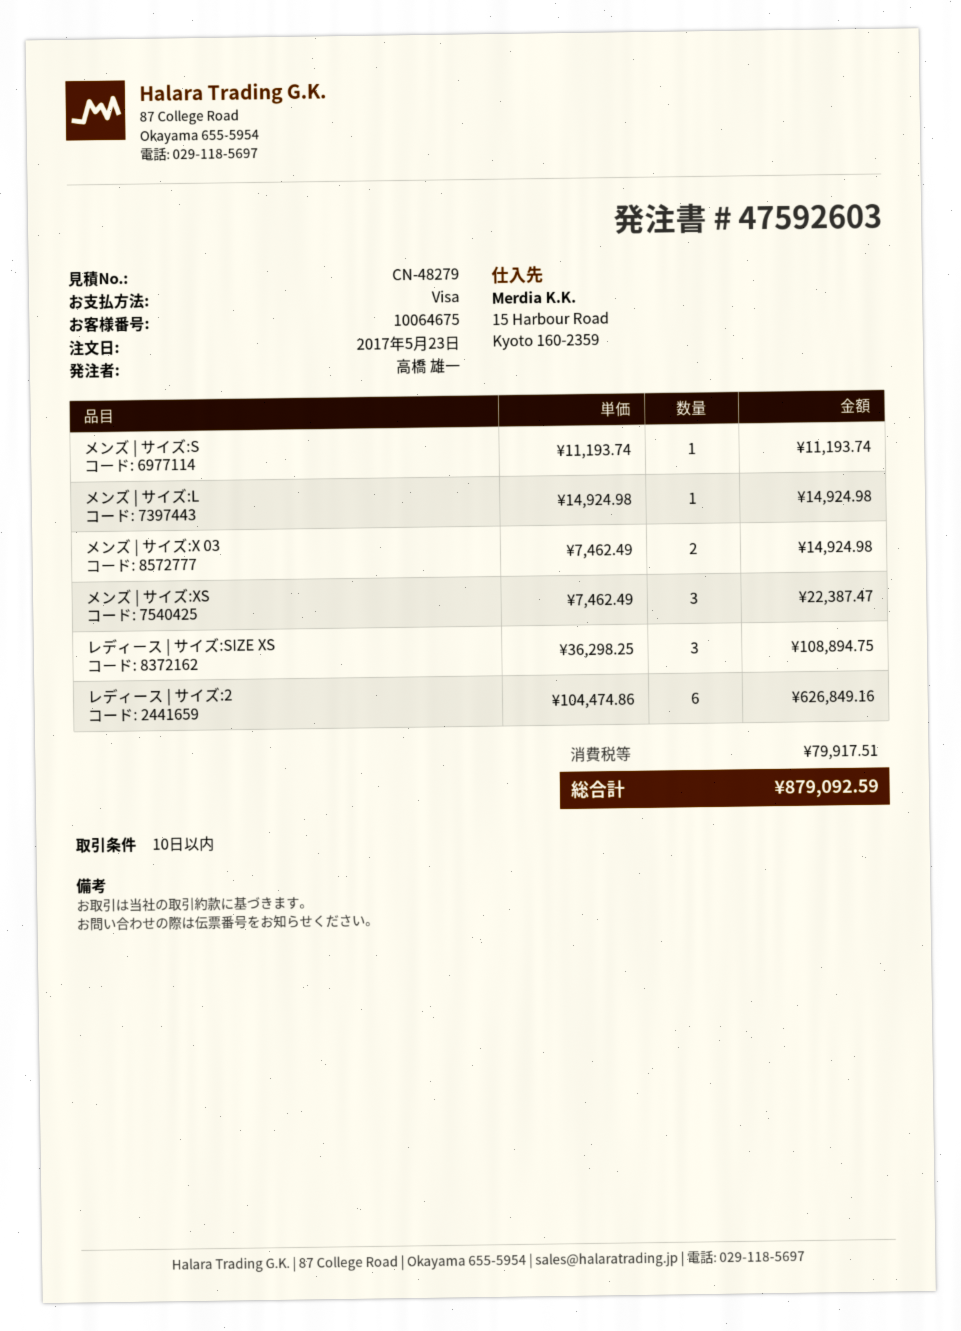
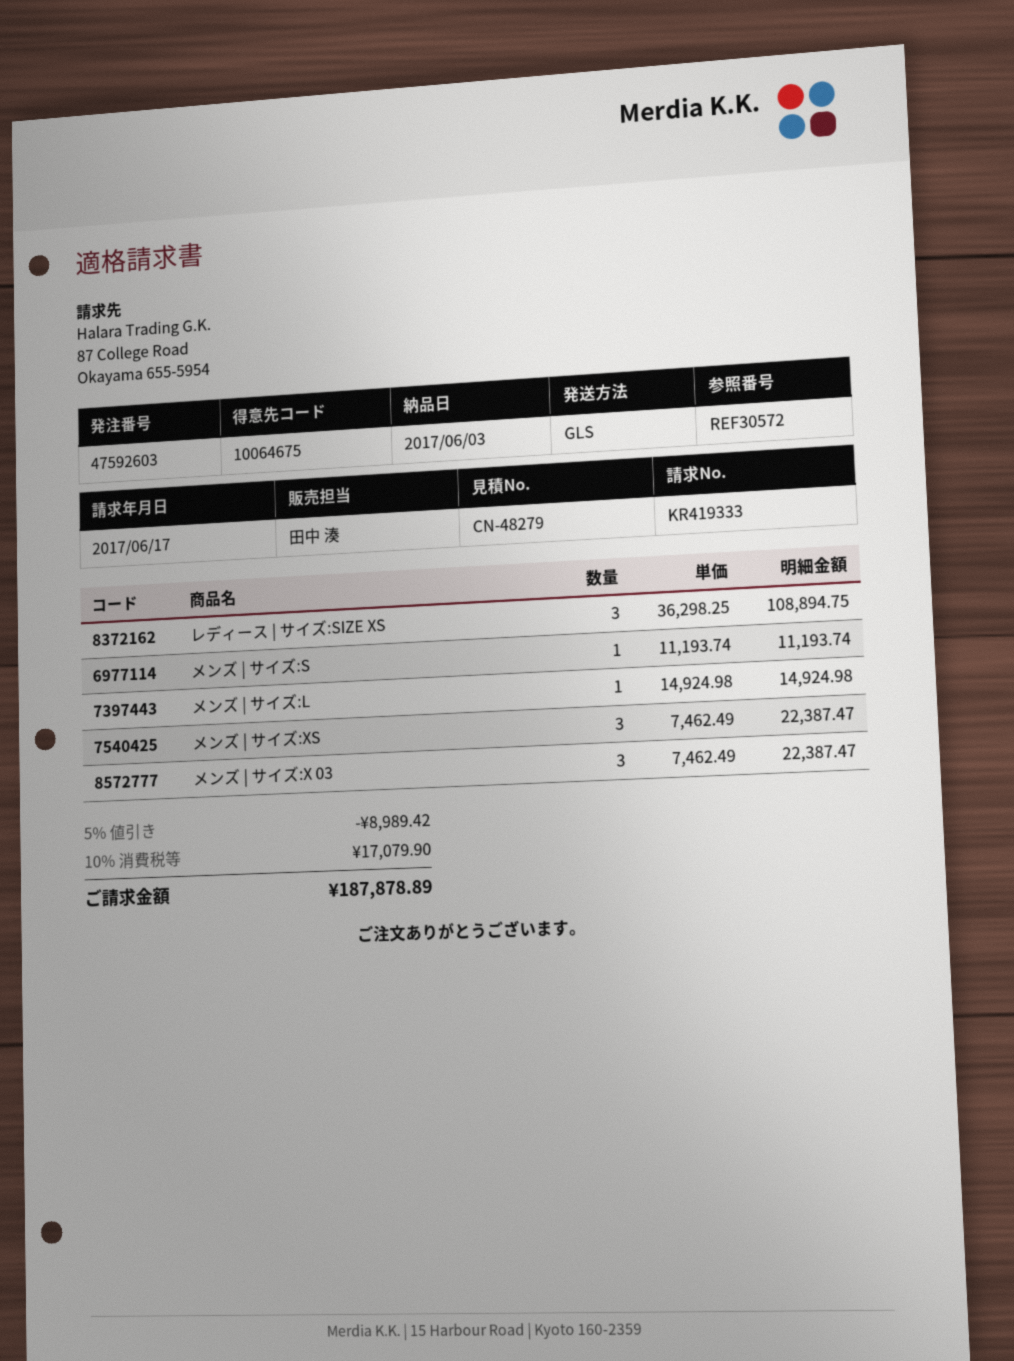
メンズ | サイズ:X 03: 2 x 7462.49 = 14924.98 -> 3 x 7462.49 = 22387.47
レディース | サイズ:2: 6 x 104474.86 = 626849.16 -> none
discount: none -> 5% = 8989.42
tax: 79917.51 -> 17079.90
total: 879092.59 -> 187878.89

